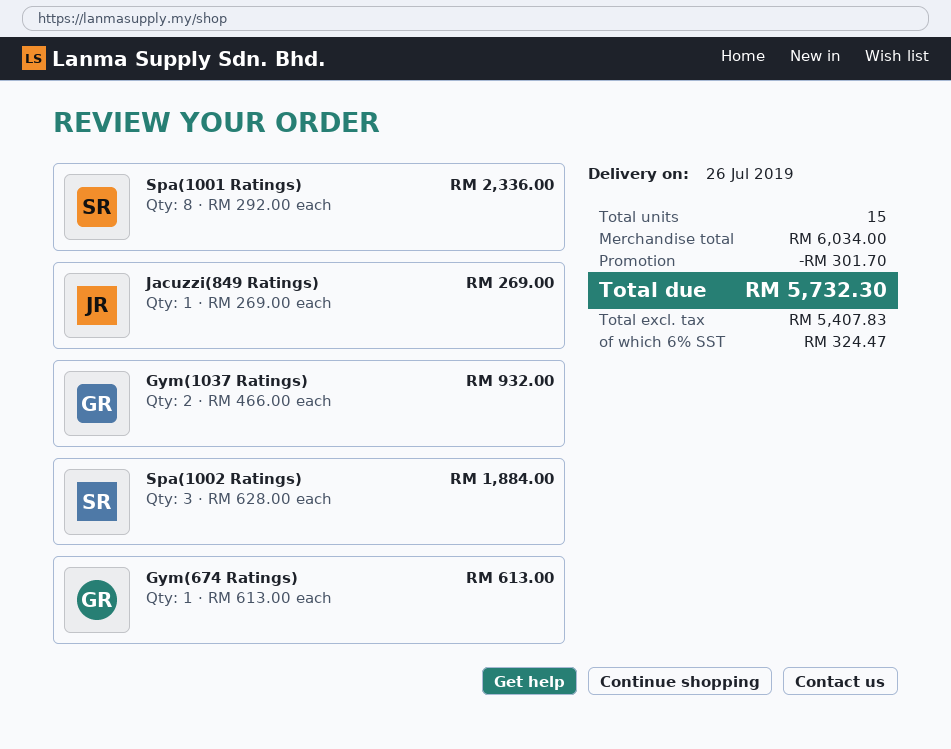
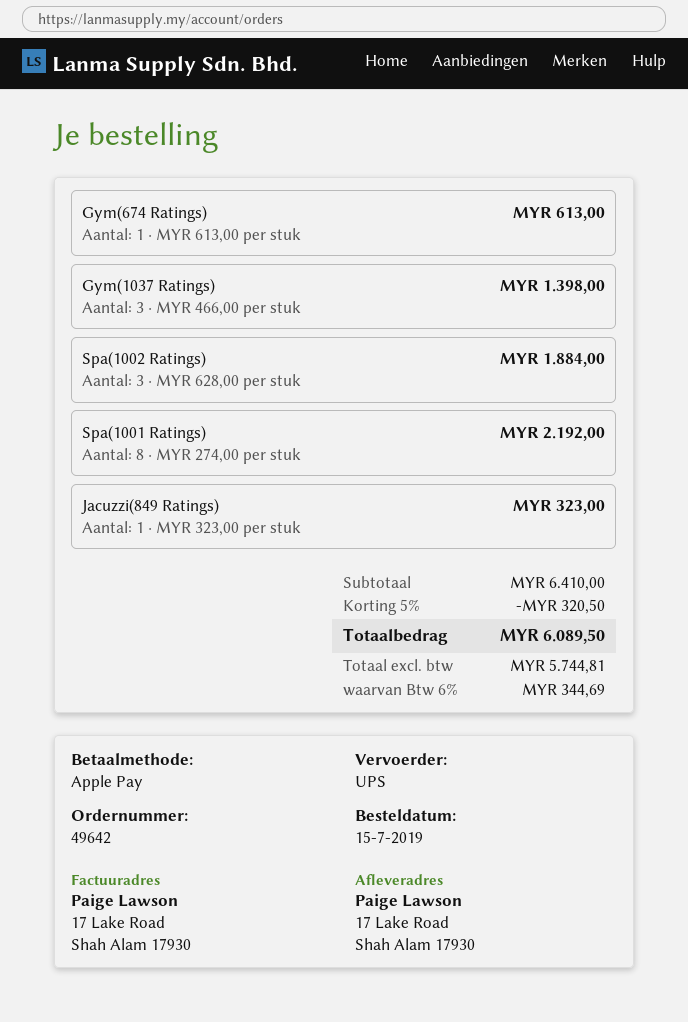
Spa(1001 Ratings): 8 x 292.00 = 2336.00 -> 8 x 274.00 = 2192.00
Jacuzzi(849 Ratings): 1 x 269.00 = 269.00 -> 1 x 323.00 = 323.00
Gym(1037 Ratings): 2 x 466.00 = 932.00 -> 3 x 466.00 = 1398.00
subtotal: 6034.00 -> 6410.00
discount: 301.70 -> 320.50
net: 5407.83 -> 5744.81
tax: 6% = 324.47 -> 6% = 344.69
total: 5732.30 -> 6089.50

